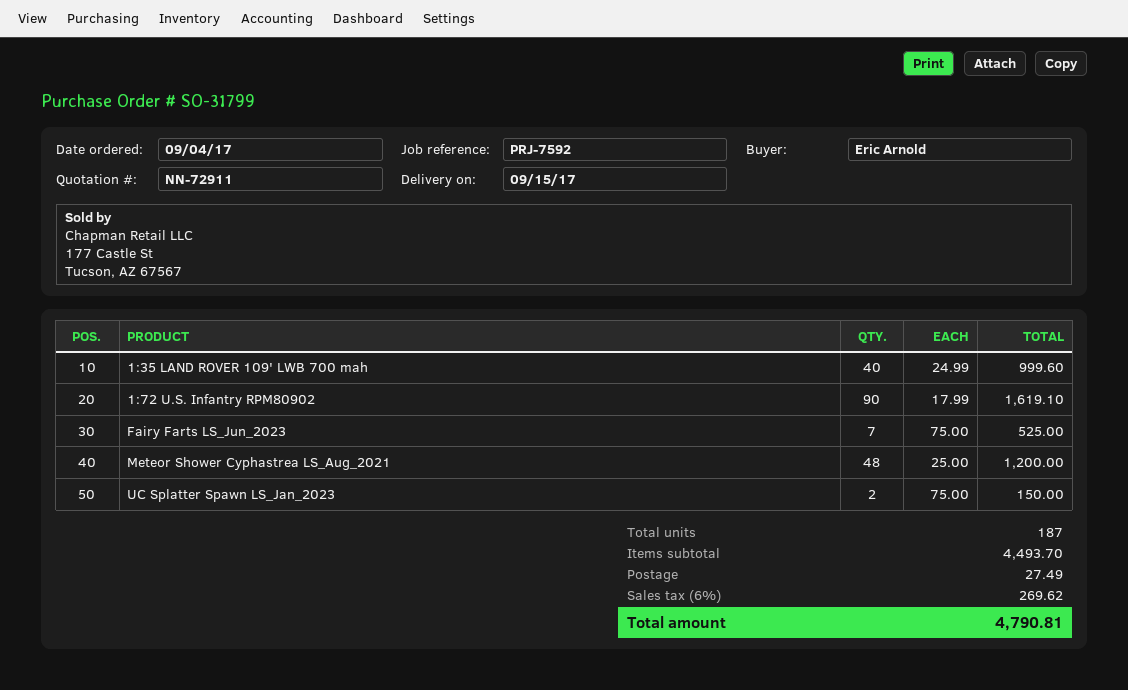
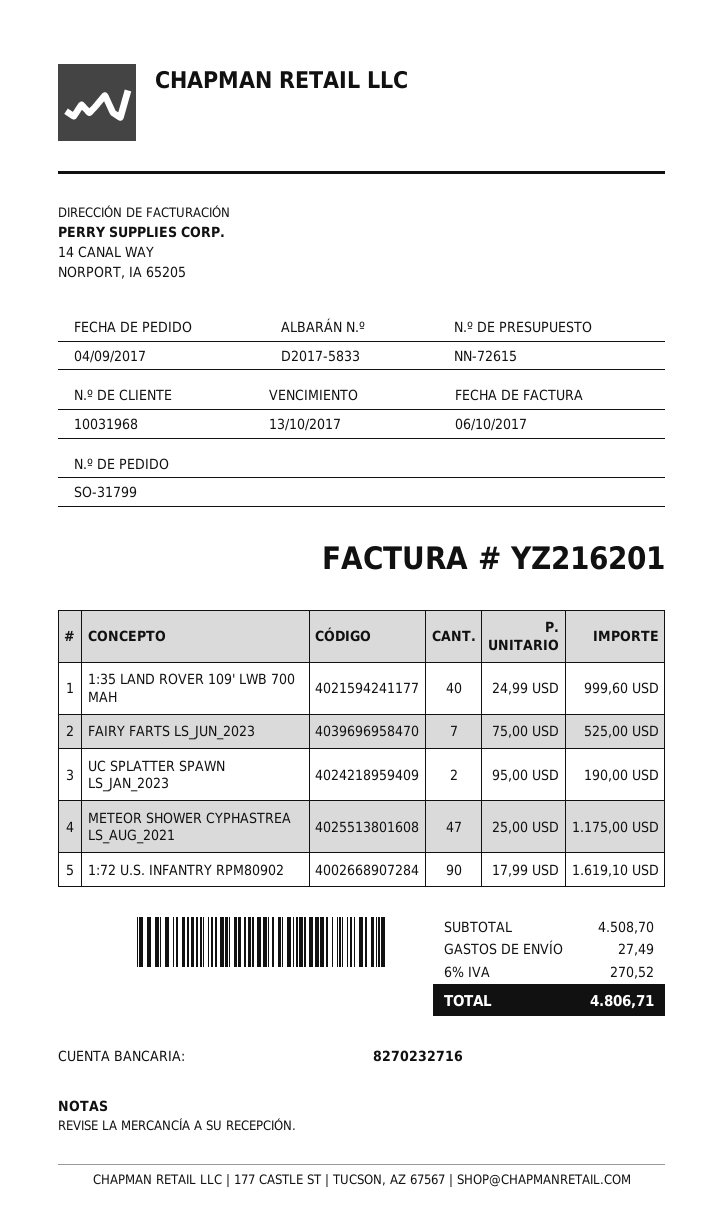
quote number: NN-72911 -> NN-72615
Meteor Shower Cyphastrea LS_Aug_2021: 48 x 25.00 = 1200.00 -> 47 x 25.00 = 1175.00
UC Splatter Spawn LS_Jan_2023: 2 x 75.00 = 150.00 -> 2 x 95.00 = 190.00
subtotal: 4493.70 -> 4508.70
tax: 6% = 269.62 -> 6% = 270.52
total: 4790.81 -> 4806.71

